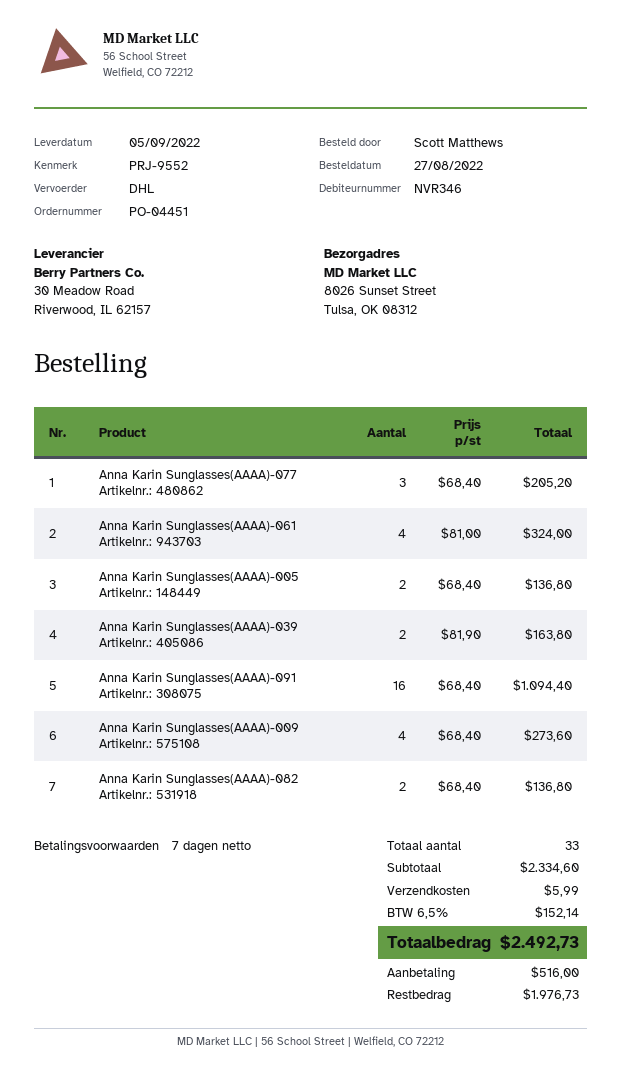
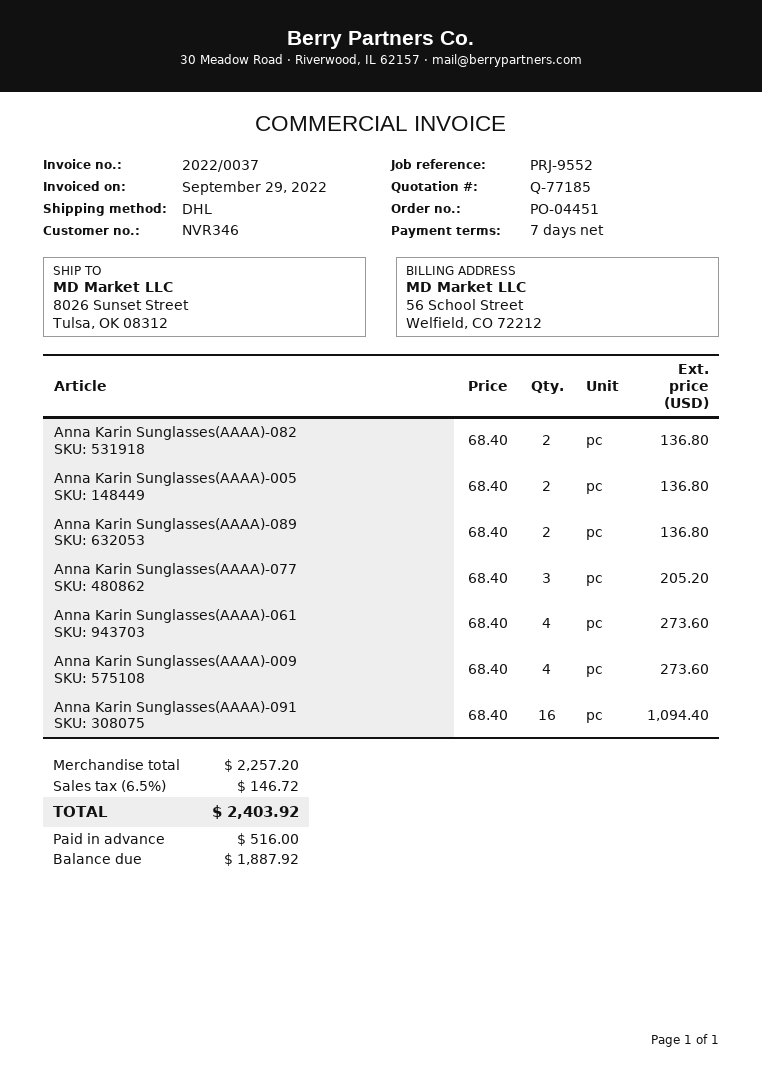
Anna Karin Sunglasses(AAAA)-061: 4 x 81.00 = 324.00 -> 4 x 68.40 = 273.60
Anna Karin Sunglasses(AAAA)-039: 2 x 81.90 = 163.80 -> none
Anna Karin Sunglasses(AAAA)-089: none -> 2 x 68.40 = 136.80
subtotal: 2334.60 -> 2257.20
shipping: 5.99 -> none
tax: 6.5% = 152.14 -> 6.5% = 146.72
total: 2492.73 -> 2403.92
balance: 1976.73 -> 1887.92

